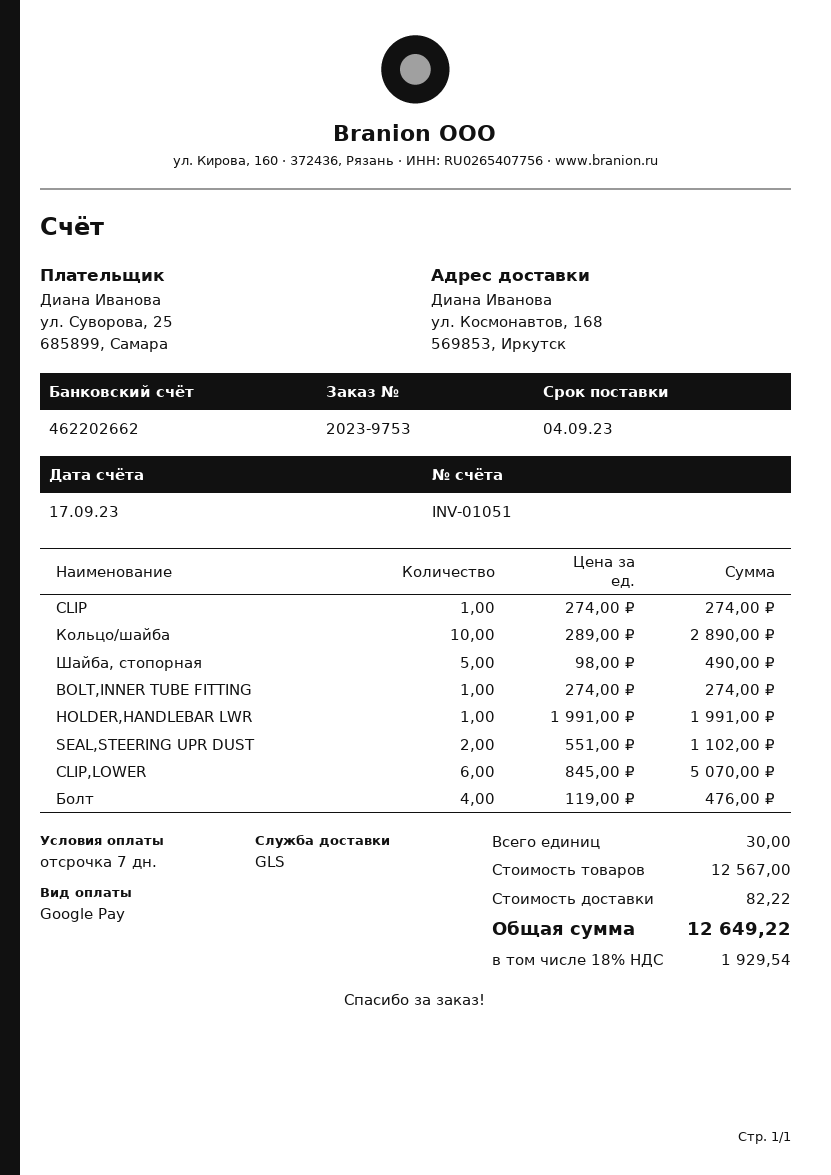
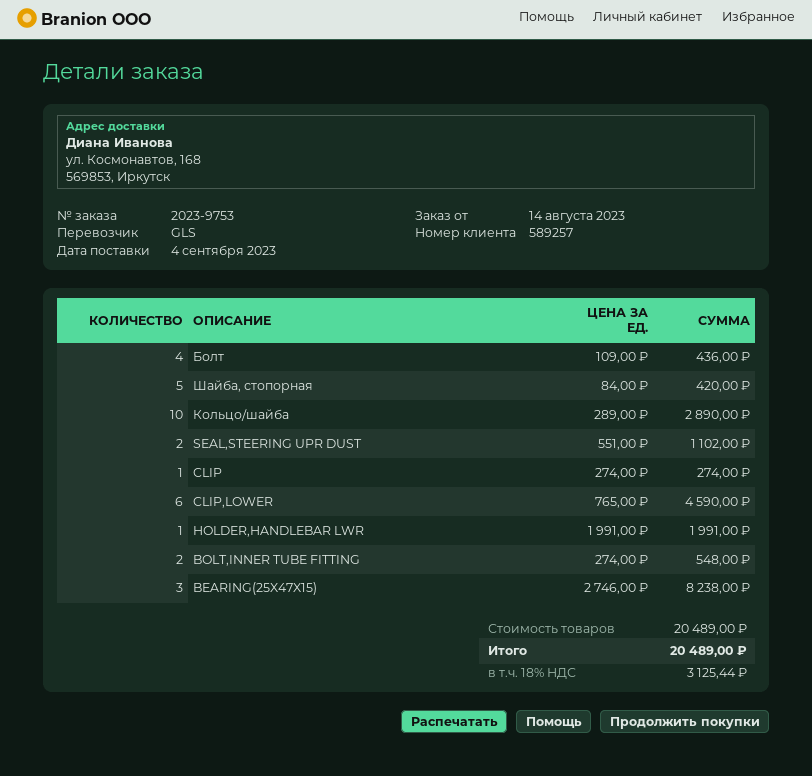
Шайба, стопорная: 5 x 98.00 = 490.00 -> 5 x 84.00 = 420.00
BOLT,INNER TUBE FITTING: 1 x 274.00 = 274.00 -> 2 x 274.00 = 548.00
CLIP,LOWER: 6 x 845.00 = 5070.00 -> 6 x 765.00 = 4590.00
Болт: 4 x 119.00 = 476.00 -> 4 x 109.00 = 436.00
BEARING(25X47X15): none -> 3 x 2746.00 = 8238.00
subtotal: 12567.00 -> 20489.00
shipping: 82.22 -> none
tax: 18% = 1929.54 -> 18% = 3125.44
total: 12649.22 -> 20489.00

